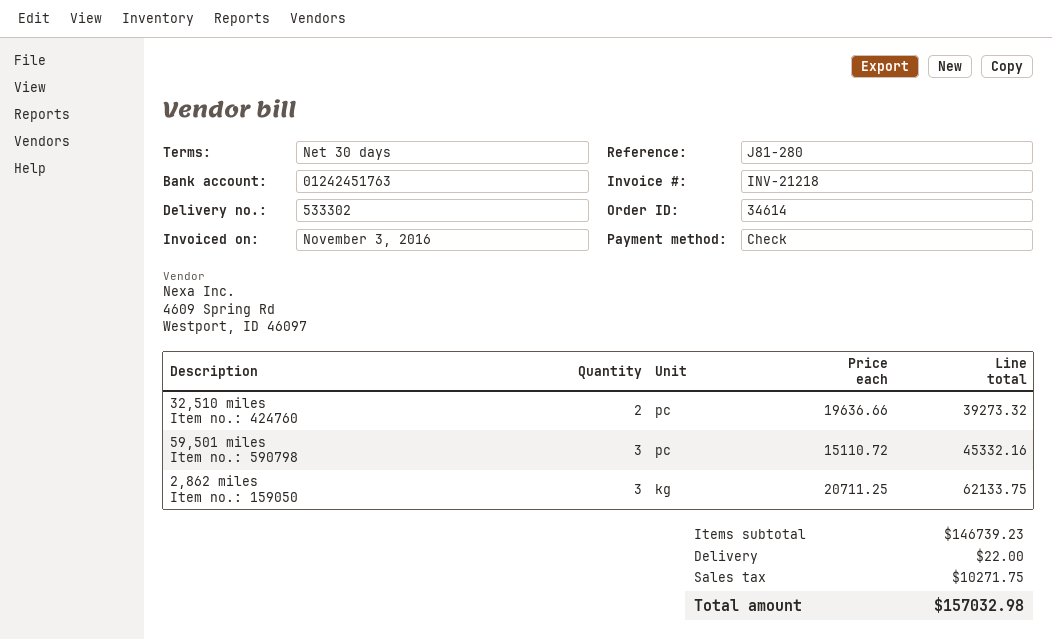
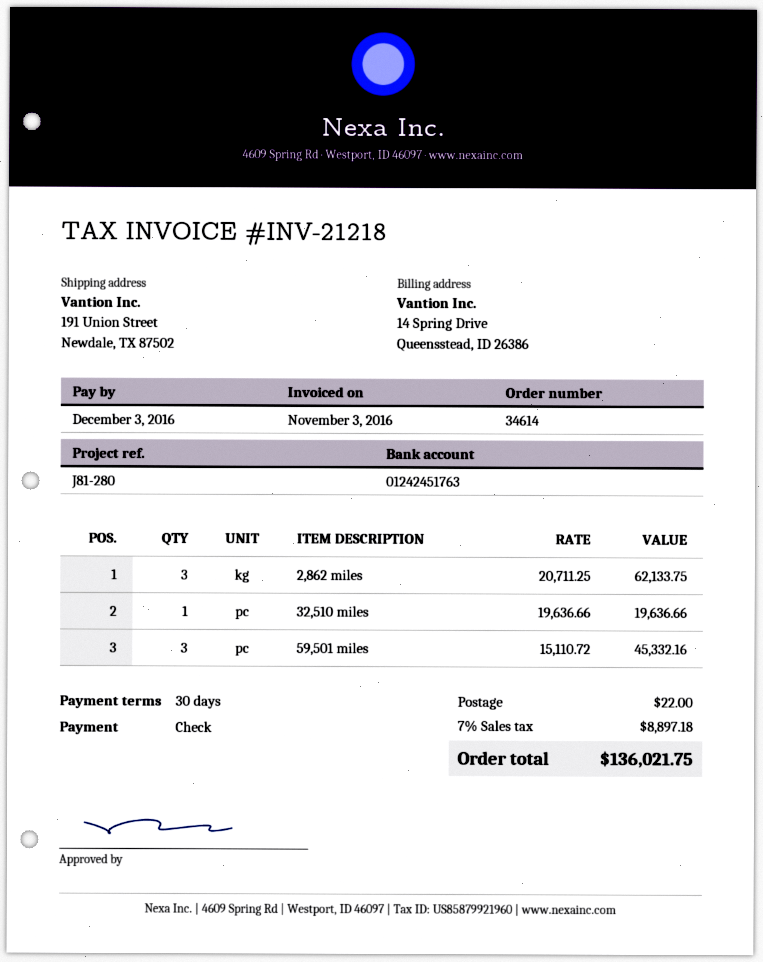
32,510 miles: 2 x 19636.66 = 39273.32 -> 1 x 19636.66 = 19636.66
tax: 10271.75 -> 8897.18
total: 157032.98 -> 136021.75

